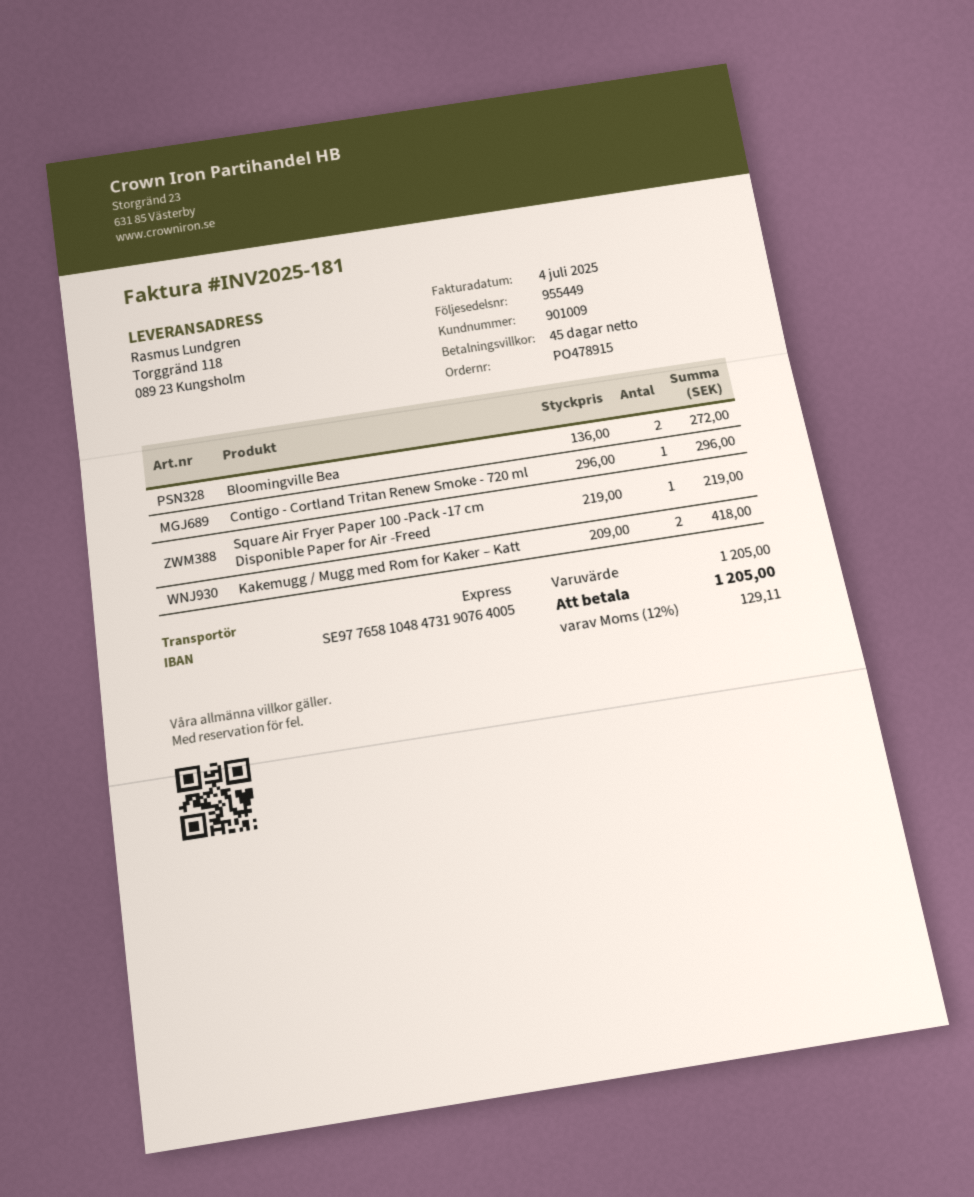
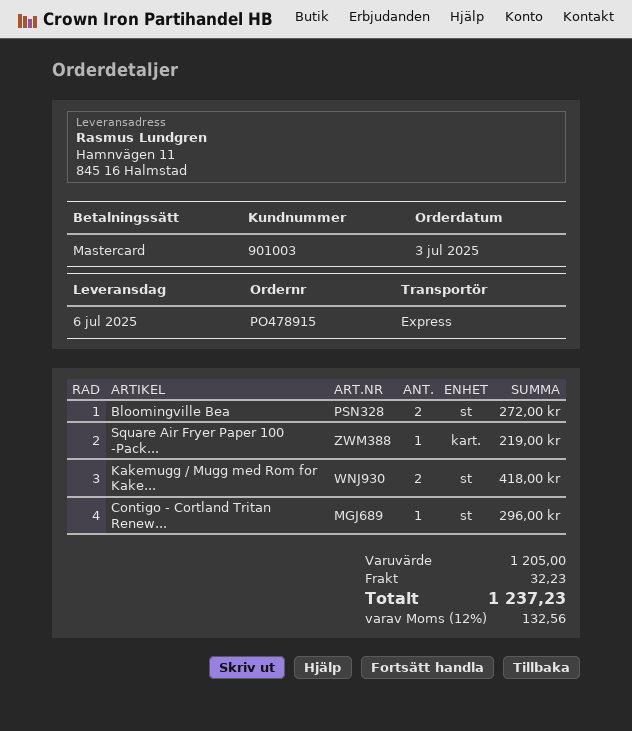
customer number: 901009 -> 901003
ship to: Torggränd 118, 089 23 Kungsholm -> Hamnvägen 11, 845 16 Halmstad
shipping: none -> 32.23
tax: 12% = 129.11 -> 12% = 132.56
total: 1205.00 -> 1237.23

